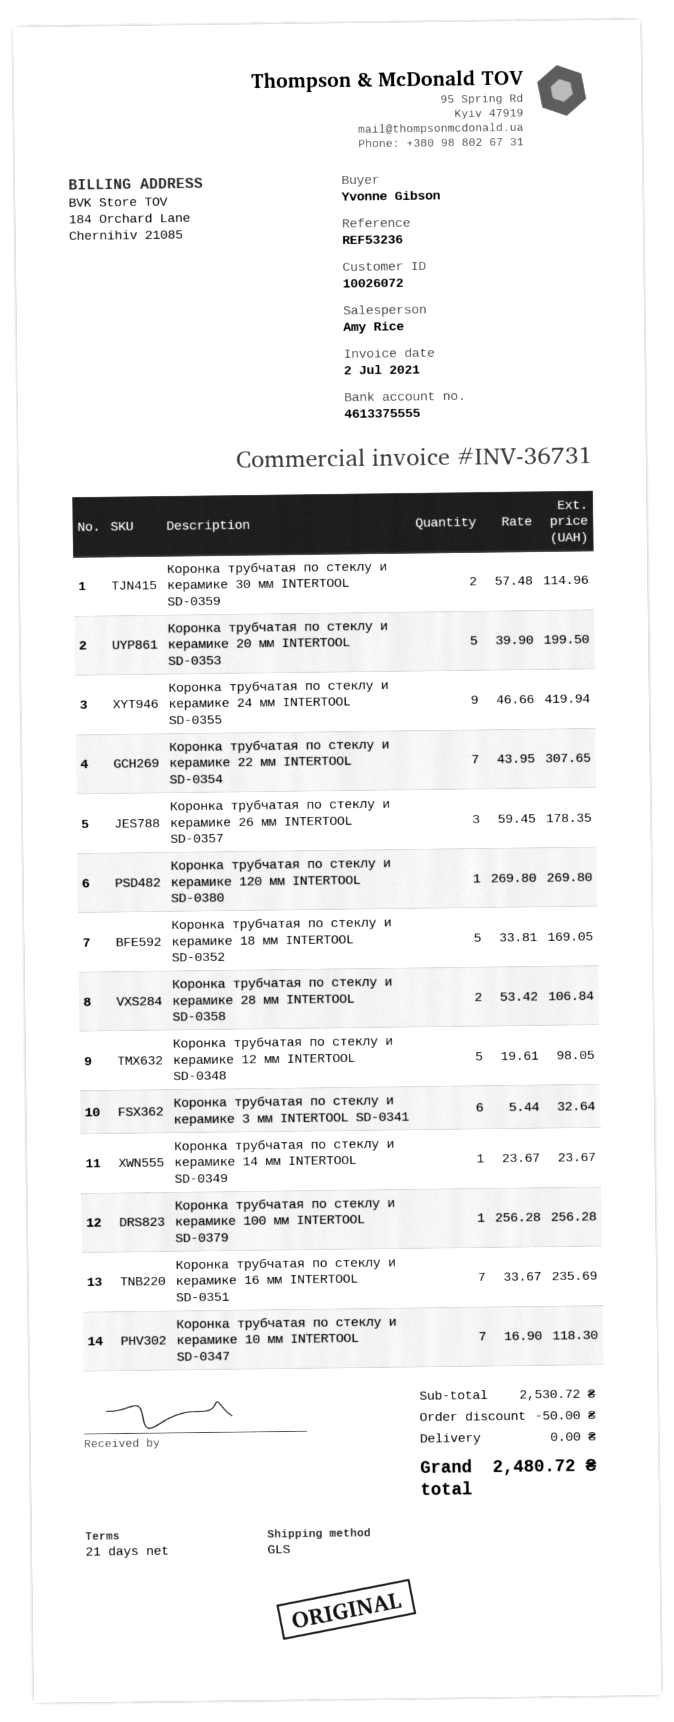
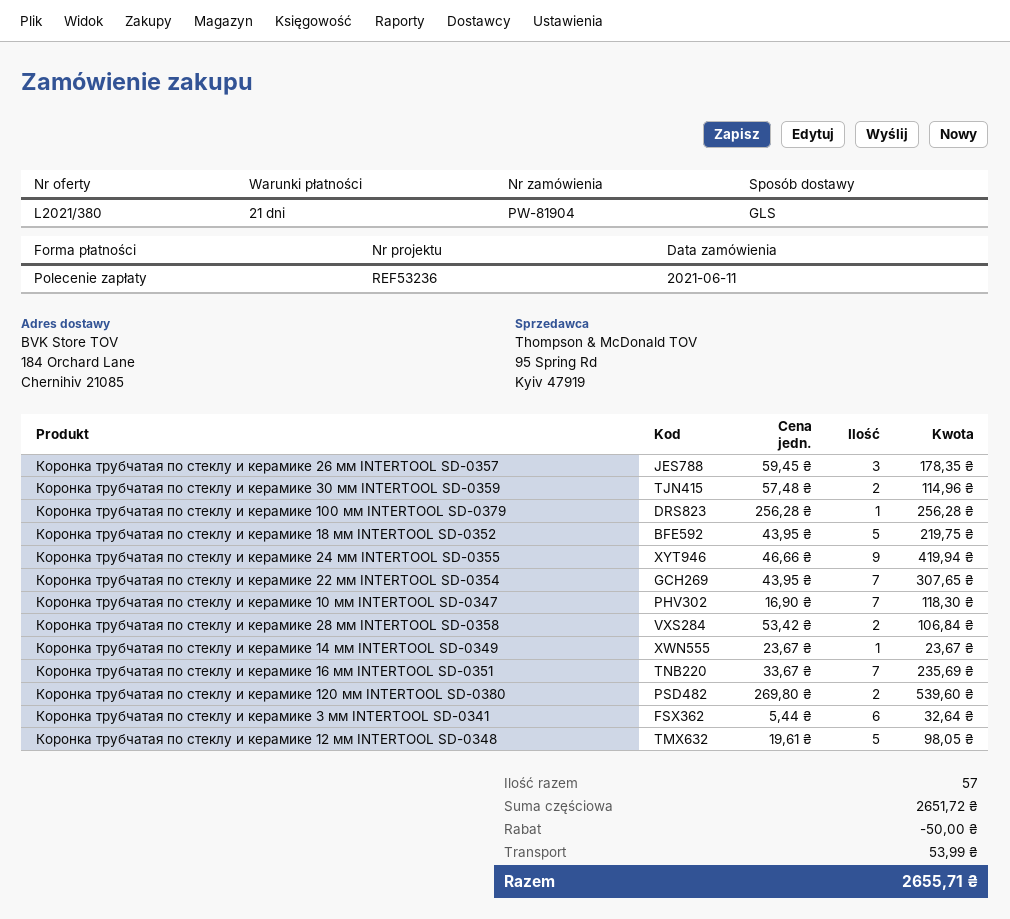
Коронка трубчатая по стеклу и керамике 20 мм INTERTOOL SD-0353: 5 x 39.90 = 199.50 -> none
Коронка трубчатая по стеклу и керамике 120 мм INTERTOOL SD-0380: 1 x 269.80 = 269.80 -> 2 x 269.80 = 539.60
Коронка трубчатая по стеклу и керамике 18 мм INTERTOOL SD-0352: 5 x 33.81 = 169.05 -> 5 x 43.95 = 219.75
subtotal: 2530.72 -> 2651.72
shipping: 0.00 -> 53.99
total: 2480.72 -> 2655.71

